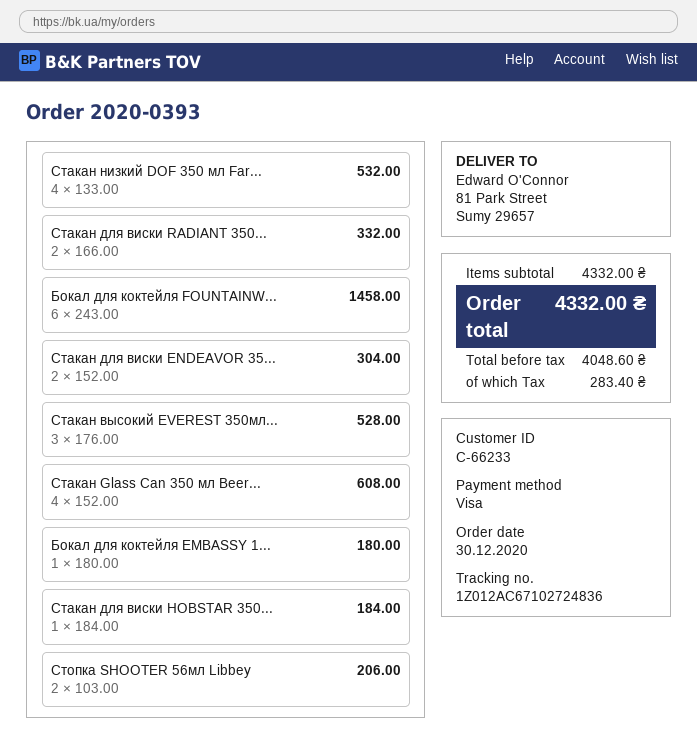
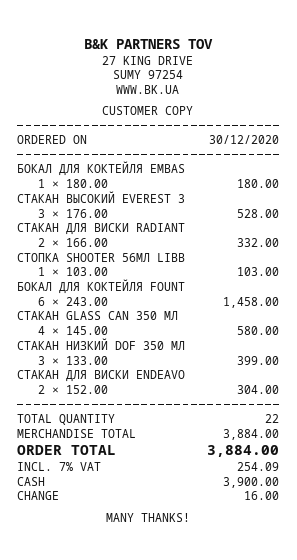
payment method: Visa -> cash
Стакан низкий DOF 350 мл Far...: 4 x 133.00 = 532.00 -> 3 x 133.00 = 399.00
Стакан Glass Can 350 мл Beer...: 4 x 152.00 = 608.00 -> 4 x 145.00 = 580.00
Стакан для виски HOBSTAR 350...: 1 x 184.00 = 184.00 -> none
Стопка SHOOTER 56мл Libbey: 2 x 103.00 = 206.00 -> 1 x 103.00 = 103.00
subtotal: 4332.00 -> 3884.00
tax: 283.40 -> 254.09
total: 4332.00 -> 3884.00

